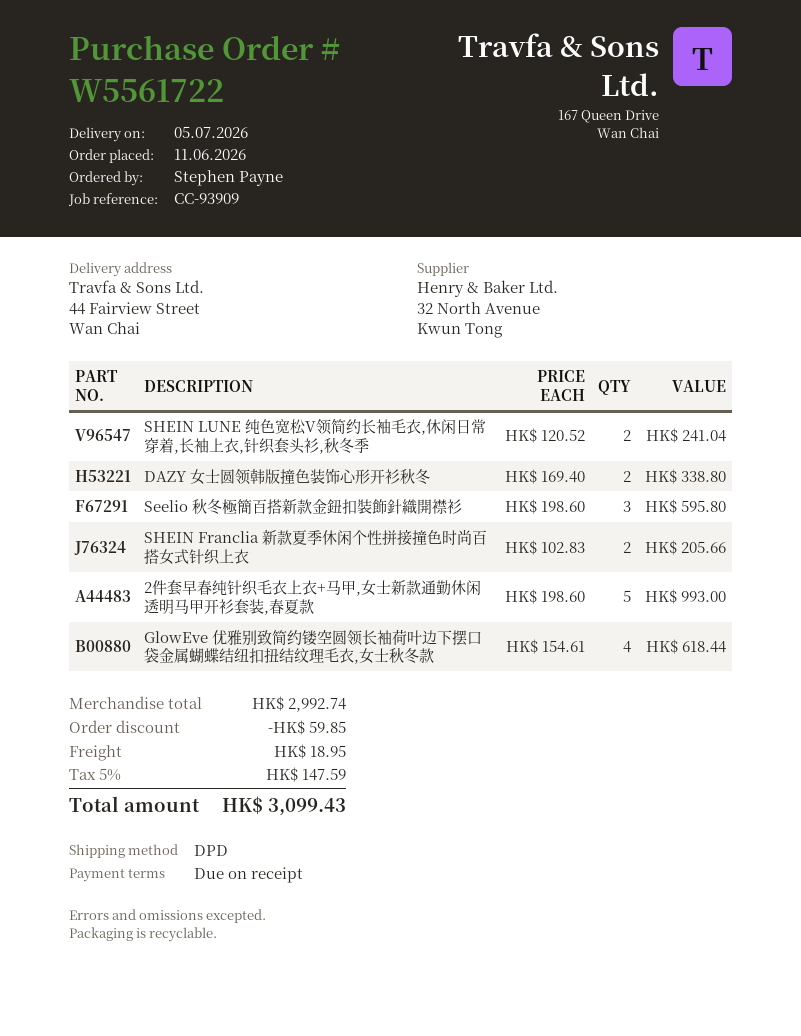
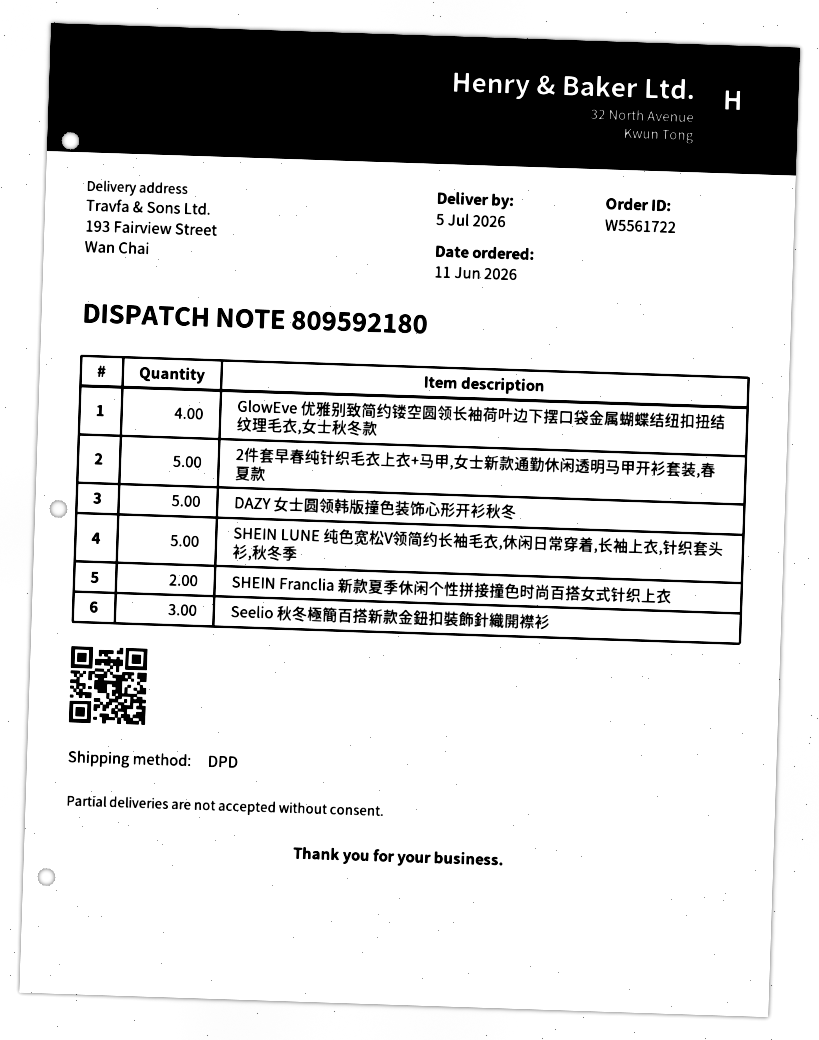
ship to: 44 Fairview Street, Wan Chai -> 193 Fairview Street, Wan Chai
SHEIN LUNE 纯色宽松V领简约长袖毛衣,休闲日常穿着,长袖上衣,针织套头衫,秋冬季: 2 -> 5
DAZY 女士圆领韩版撞色装饰心形开衫秋冬: 2 -> 5

